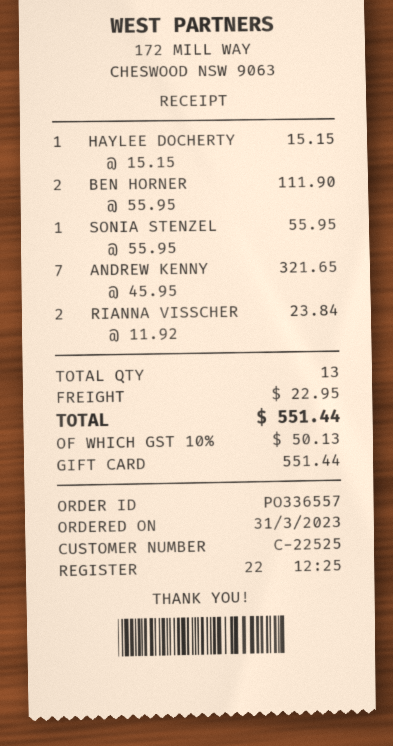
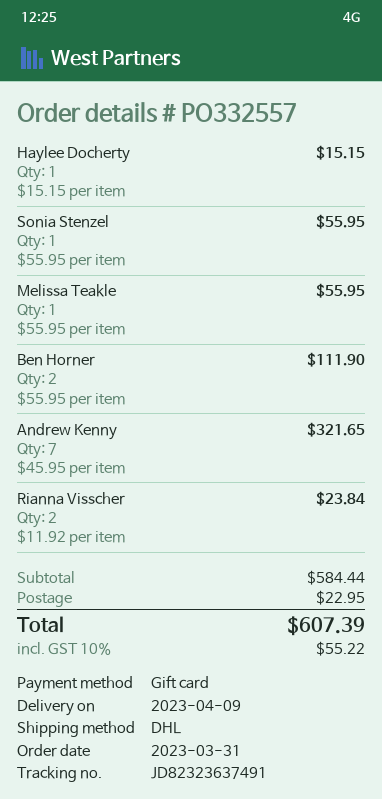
order number: PO336557 -> PO332557
Melissa Teakle: none -> 1 x 55.95 = 55.95
tax: 10% = 50.13 -> 10% = 55.22
total: 551.44 -> 607.39

